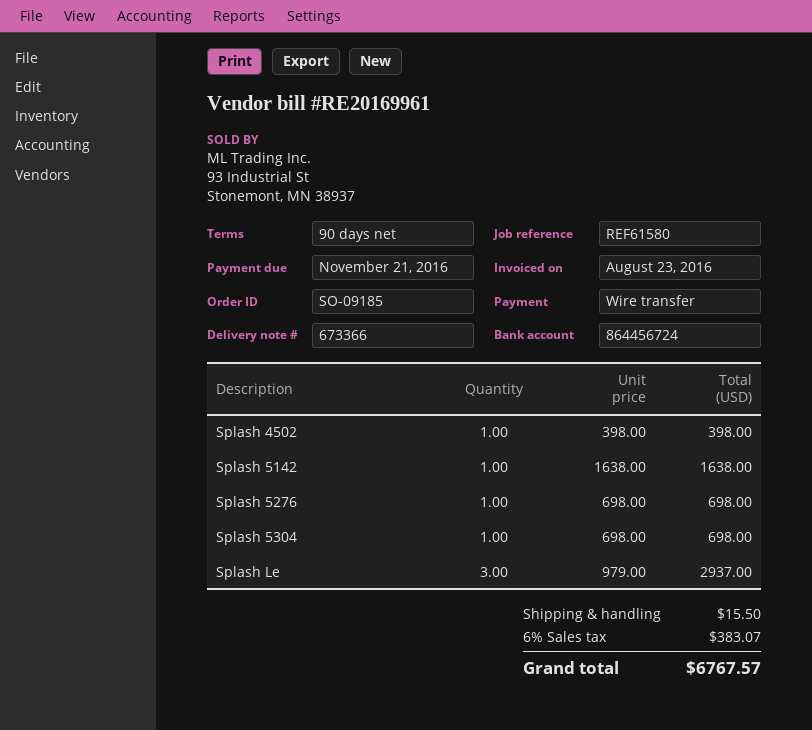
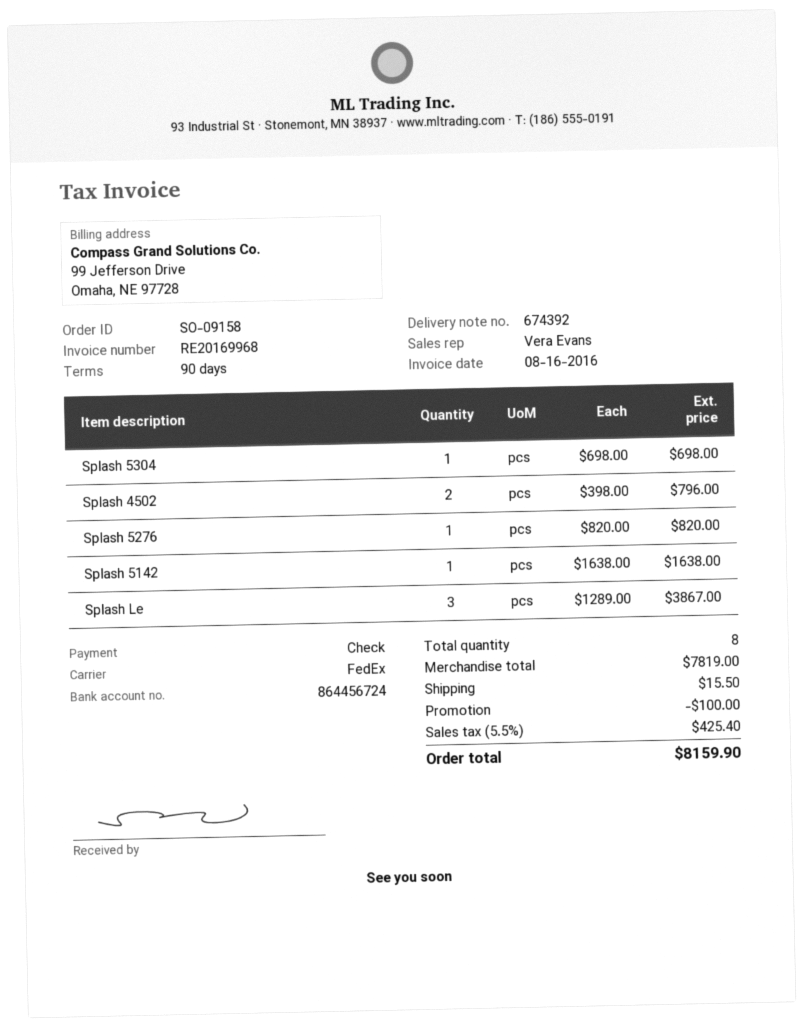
order number: SO-09185 -> SO-09158
delivery note number: 673366 -> 674392
invoice number: RE20169961 -> RE20169968
invoice date: 2016-08-23 -> 2016-08-16
payment method: bank transfer -> cheque
Splash 4502: 1 x 398.00 = 398.00 -> 2 x 398.00 = 796.00
Splash 5276: 1 x 698.00 = 698.00 -> 1 x 820.00 = 820.00
Splash Le: 3 x 979.00 = 2937.00 -> 3 x 1289.00 = 3867.00
discount: none -> 100.00
tax: 6% = 383.07 -> 5.5% = 425.40
total: 6767.57 -> 8159.90

